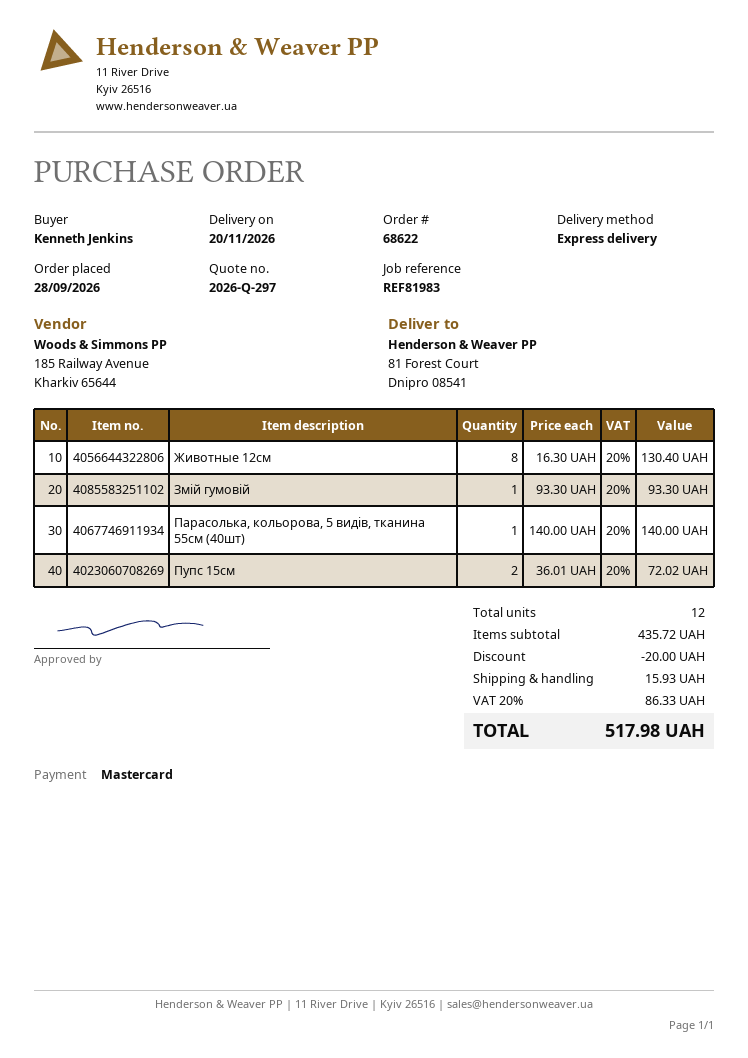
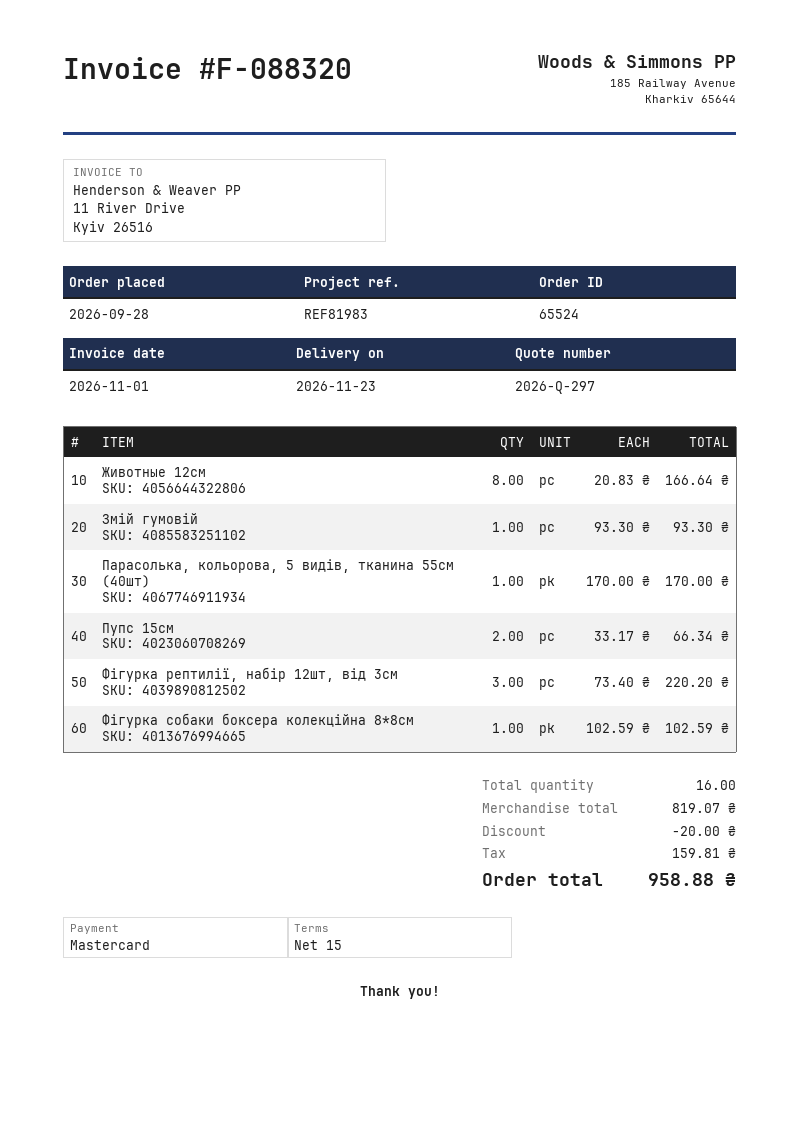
order number: 68622 -> 65524
delivery date: 2026-11-20 -> 2026-11-23
Животные 12см: 8 x 16.30 = 130.40 -> 8 x 20.83 = 166.64
Парасолька, кольорова, 5 видів, тканина 55см (40шт): 1 x 140.00 = 140.00 -> 1 x 170.00 = 170.00
Пупс 15см: 2 x 36.01 = 72.02 -> 2 x 33.17 = 66.34
Фігурка рептилії, набір 12шт, від 3см: none -> 3 x 73.40 = 220.20
Фігурка собаки боксера колекційна 8*8см: none -> 1 x 102.59 = 102.59
total quantity: 12 -> 16
subtotal: 435.72 -> 819.07
shipping: 15.93 -> none
tax: 86.33 -> 159.81
total: 517.98 -> 958.88

